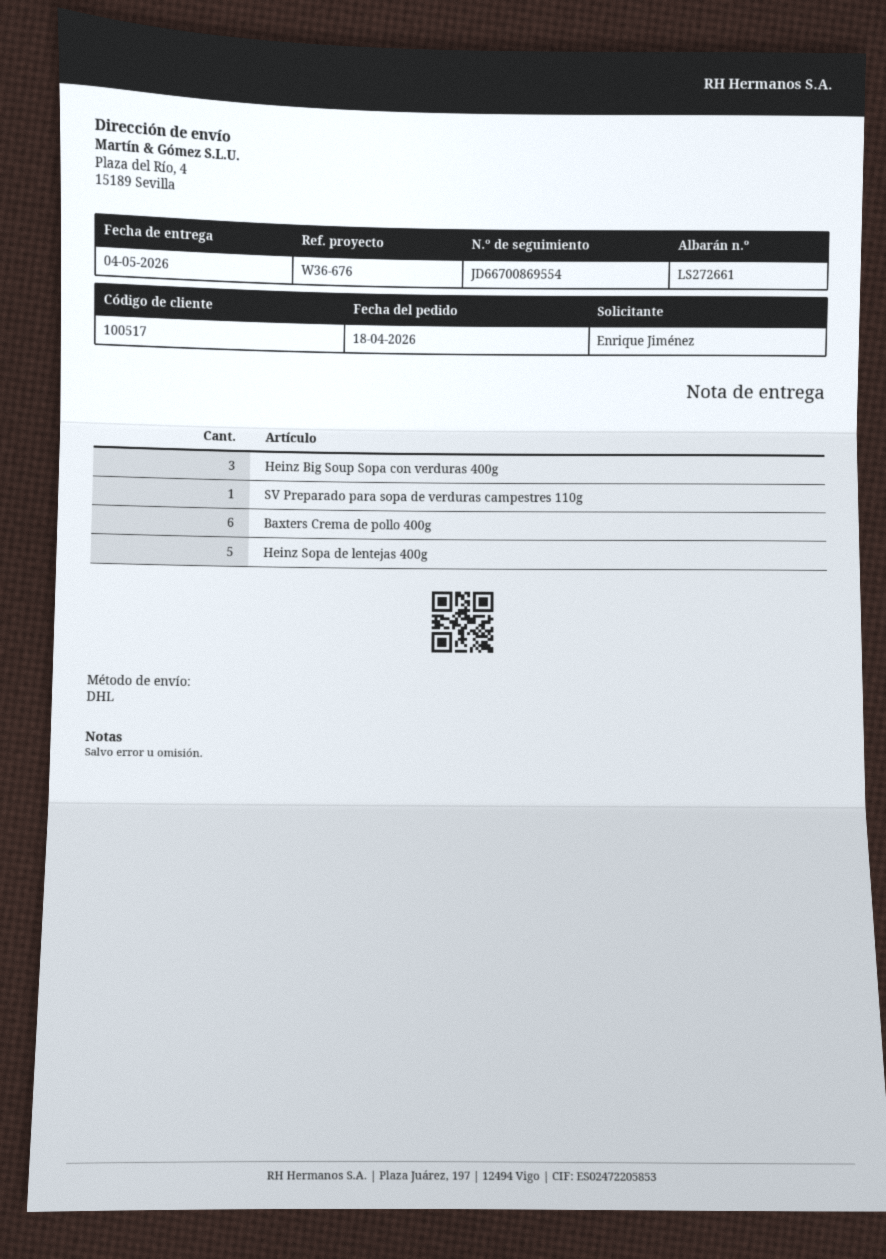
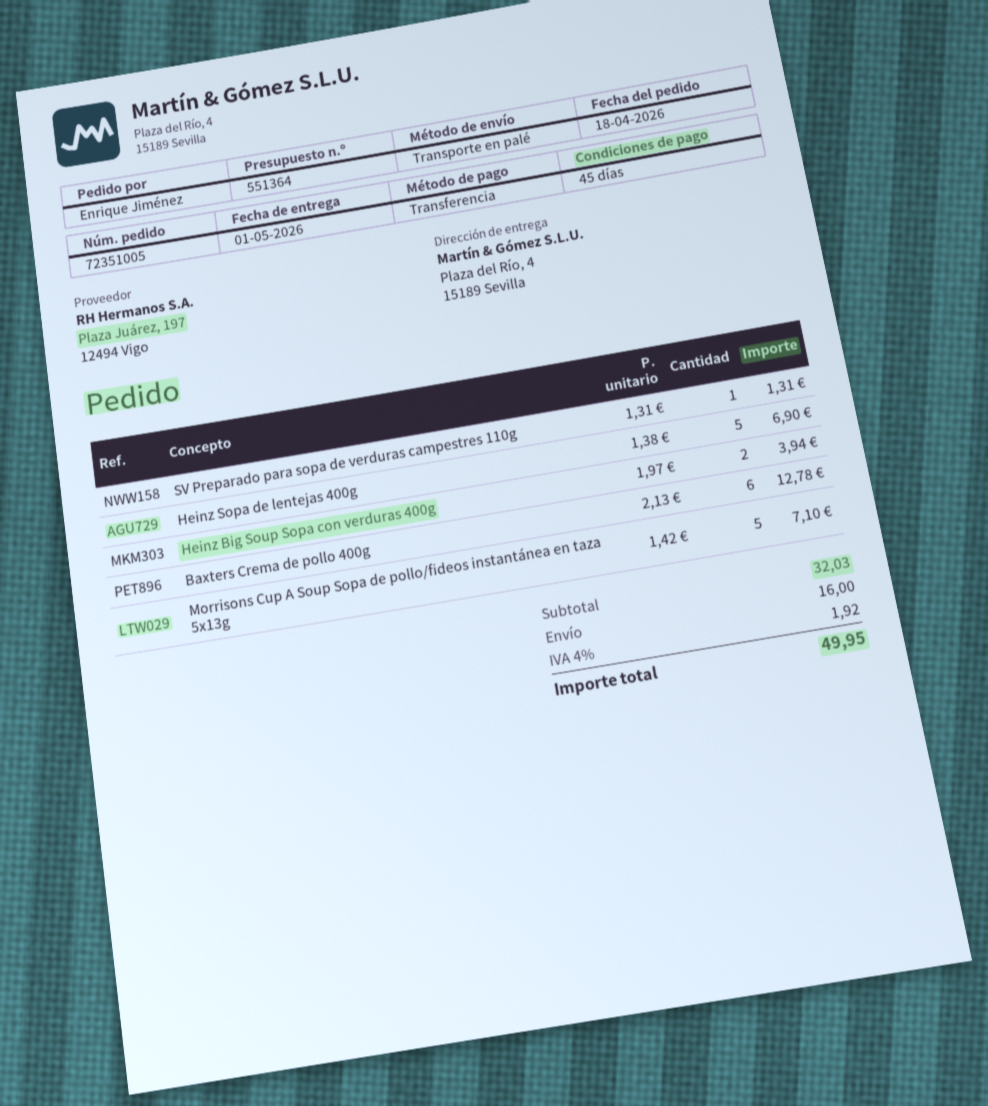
delivery date: 2026-05-04 -> 2026-05-01
shipping method: DHL -> pallet freight
Heinz Big Soup Sopa con verduras 400g: 3 -> 2
Morrisons Cup A Soup Sopa de pollo/fideos instantánea en taza 5x13g: none -> 5

